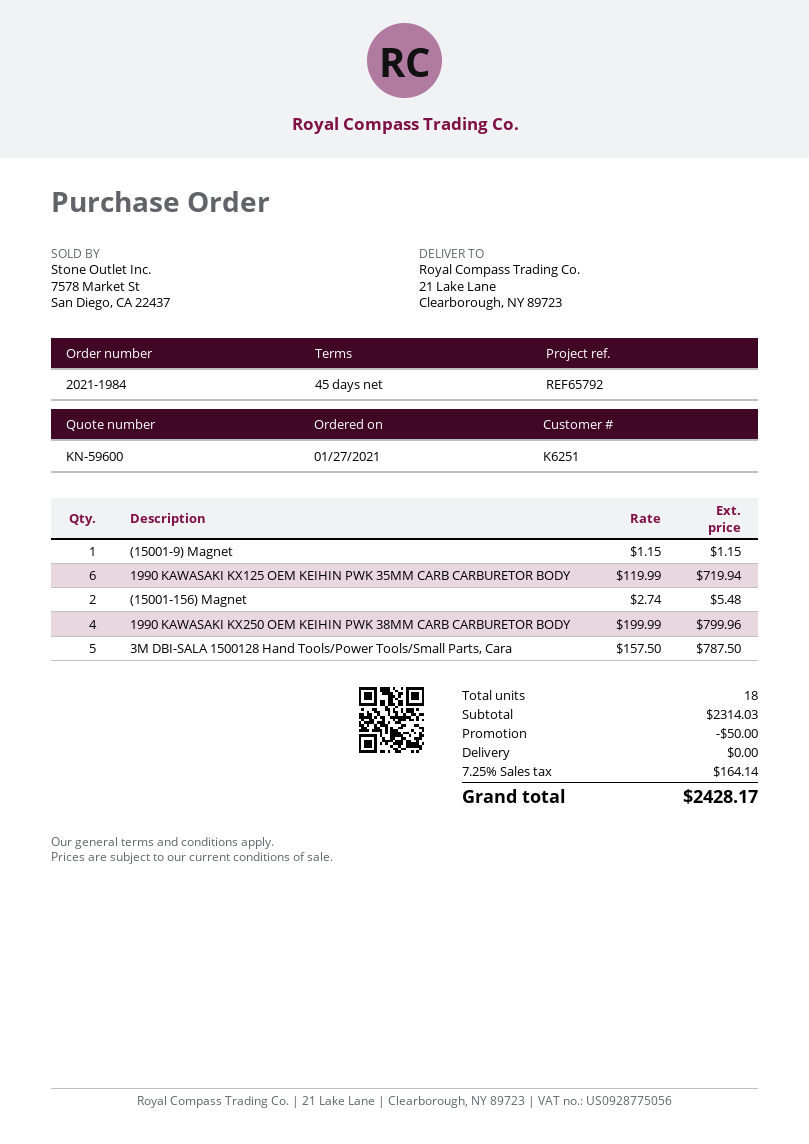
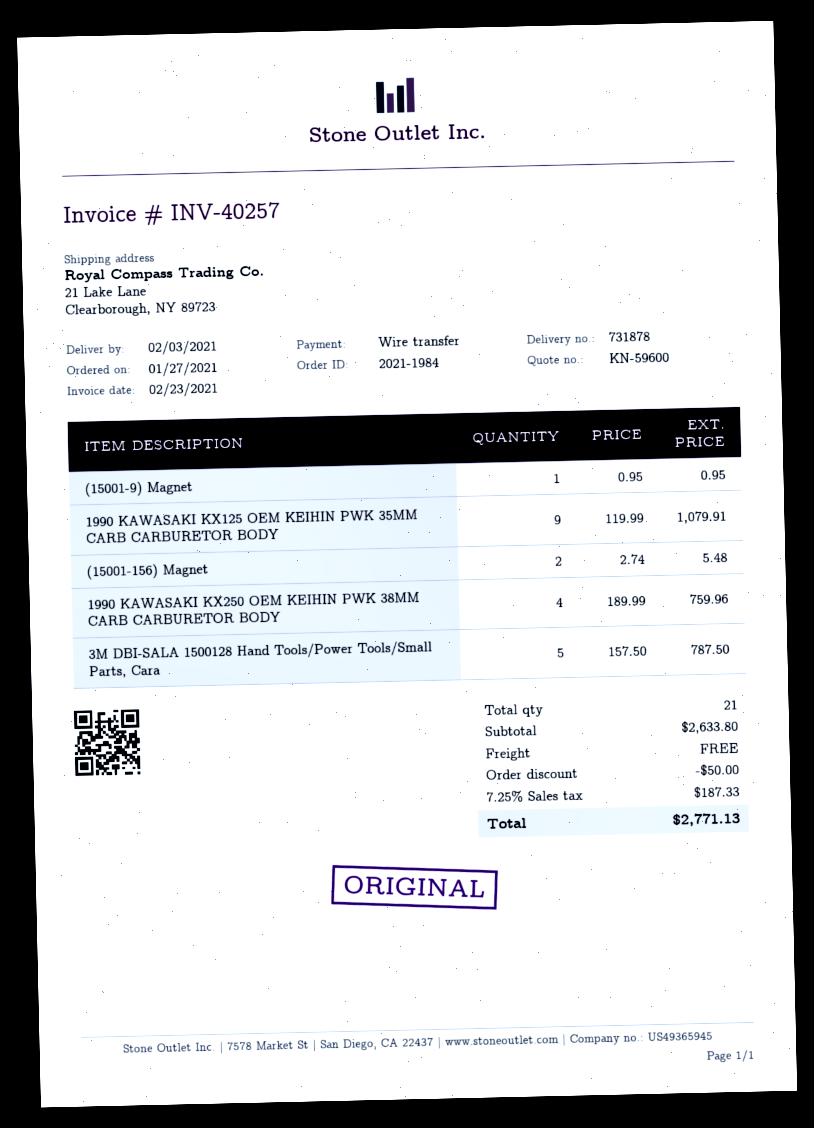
(15001-9) Magnet: 1 x 1.15 = 1.15 -> 1 x 0.95 = 0.95
1990 KAWASAKI KX125 OEM KEIHIN PWK 35MM CARB CARBURETOR BODY: 6 x 119.99 = 719.94 -> 9 x 119.99 = 1079.91
1990 KAWASAKI KX250 OEM KEIHIN PWK 38MM CARB CARBURETOR BODY: 4 x 199.99 = 799.96 -> 4 x 189.99 = 759.96
total quantity: 18 -> 21
subtotal: 2314.03 -> 2633.80
tax: 7.25% = 164.14 -> 7.25% = 187.33
total: 2428.17 -> 2771.13

